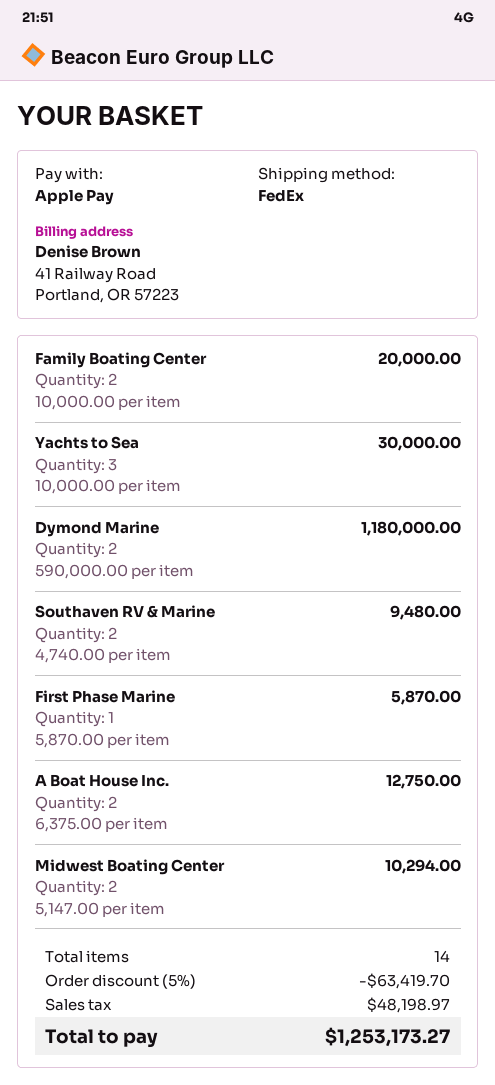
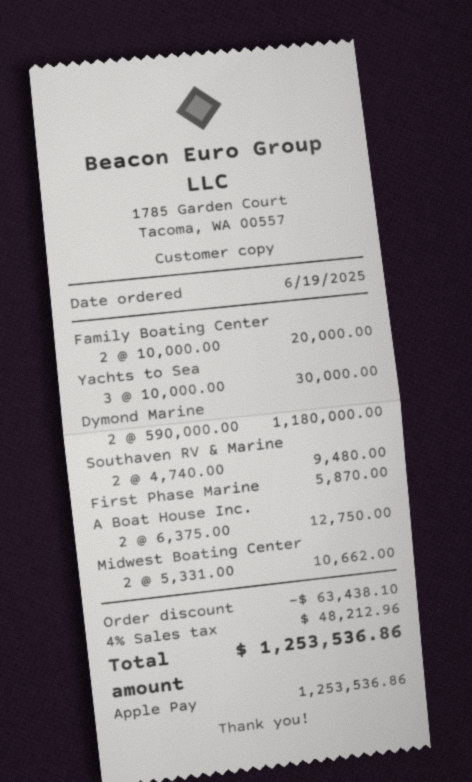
Midwest Boating Center: 2 x 5147.00 = 10294.00 -> 2 x 5331.00 = 10662.00
discount: 63419.70 -> 63438.10
tax: 48198.97 -> 48212.96
total: 1253173.27 -> 1253536.86

